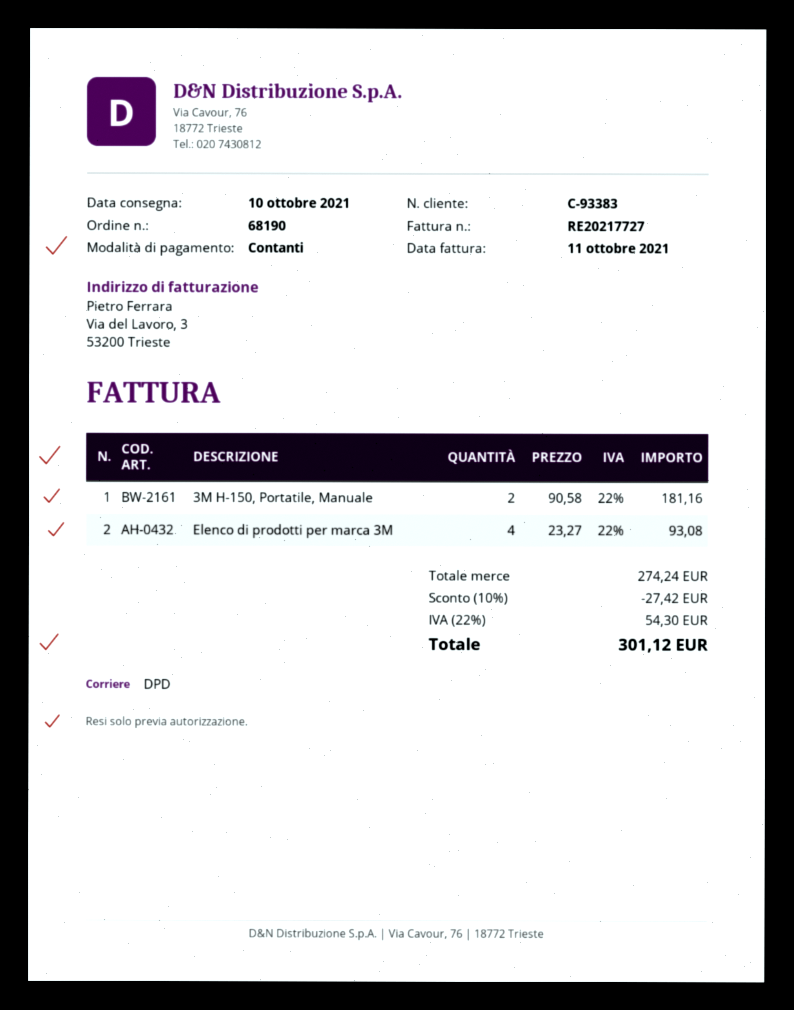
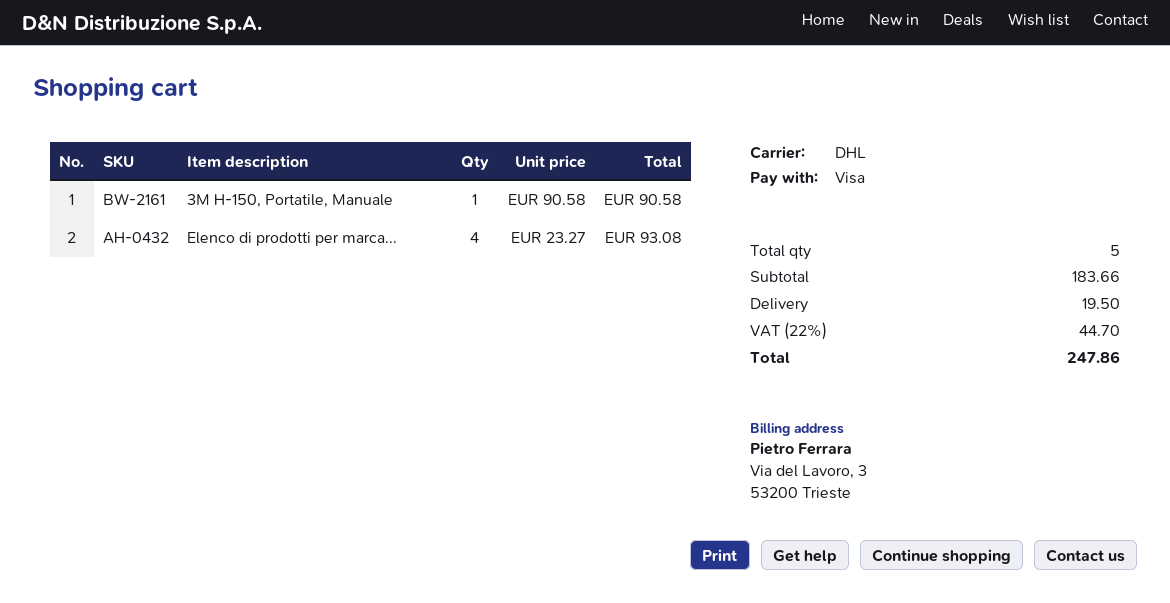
payment method: cash -> Visa
shipping method: DPD -> DHL
3M H-150, Portatile, Manuale: 2 x 90.58 = 181.16 -> 1 x 90.58 = 90.58
subtotal: 274.24 -> 183.66
discount: 10% = 27.42 -> none
shipping: none -> 19.50
tax: 22% = 54.30 -> 22% = 44.70
total: 301.12 -> 247.86

